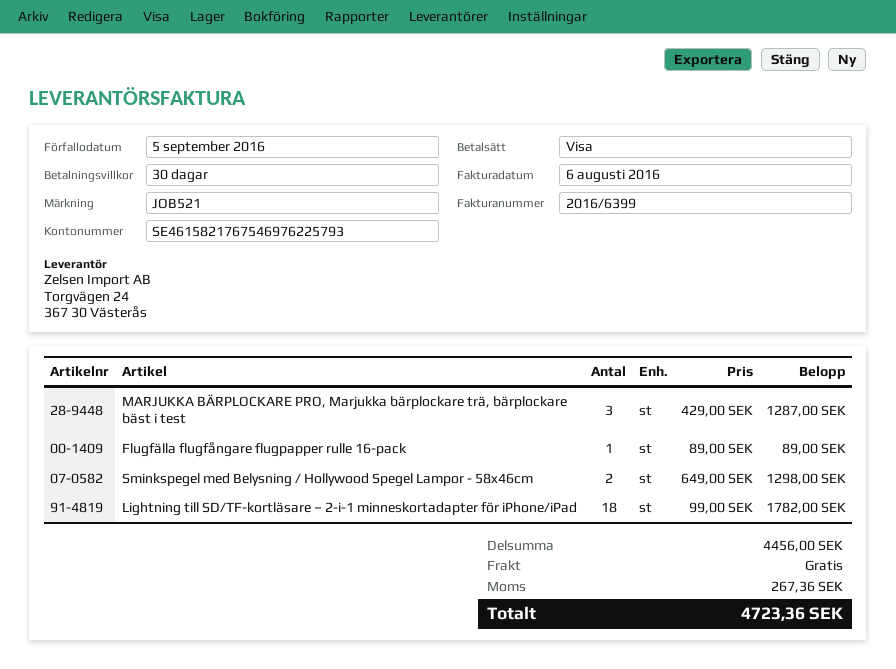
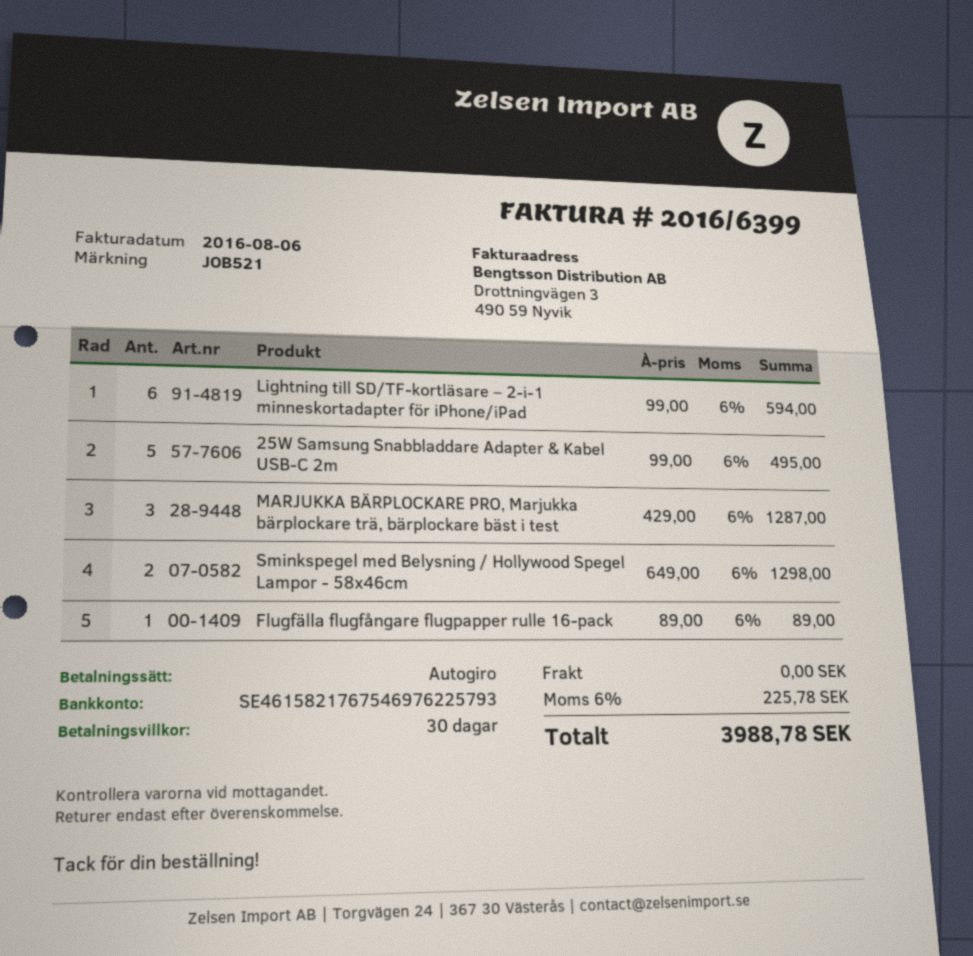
payment method: Visa -> direct debit
Lightning till SD/TF-kortläsare – 2-i-1 minneskortadapter för iPhone/iPad: 18 x 99.00 = 1782.00 -> 6 x 99.00 = 594.00
25W Samsung Snabbladdare Adapter & Kabel USB-C 2m: none -> 5 x 99.00 = 495.00
tax: 267.36 -> 225.78
total: 4723.36 -> 3988.78

